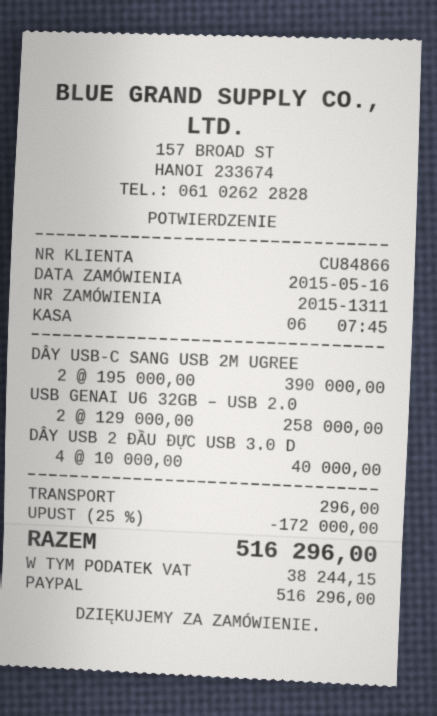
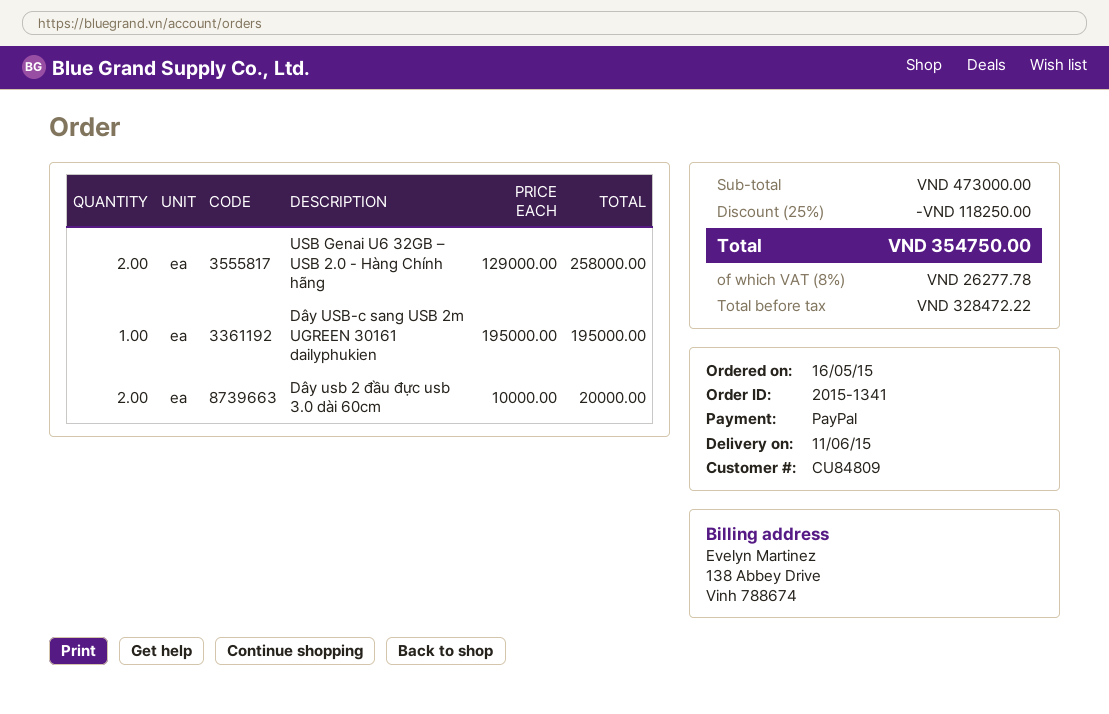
order number: 2015-1311 -> 2015-1341
customer number: CU84866 -> CU84809
DÂY USB-C SANG USB 2M UGREE: 2 x 195000.00 = 390000.00 -> 1 x 195000.00 = 195000.00
DÂY USB 2 ĐẦU ĐỰC USB 3.0 D: 4 x 10000.00 = 40000.00 -> 2 x 10000.00 = 20000.00
discount: 25% = 172000.00 -> 25% = 118250.00
shipping: 296.00 -> none
tax: 38244.15 -> 26277.78
total: 516296.00 -> 354750.00

